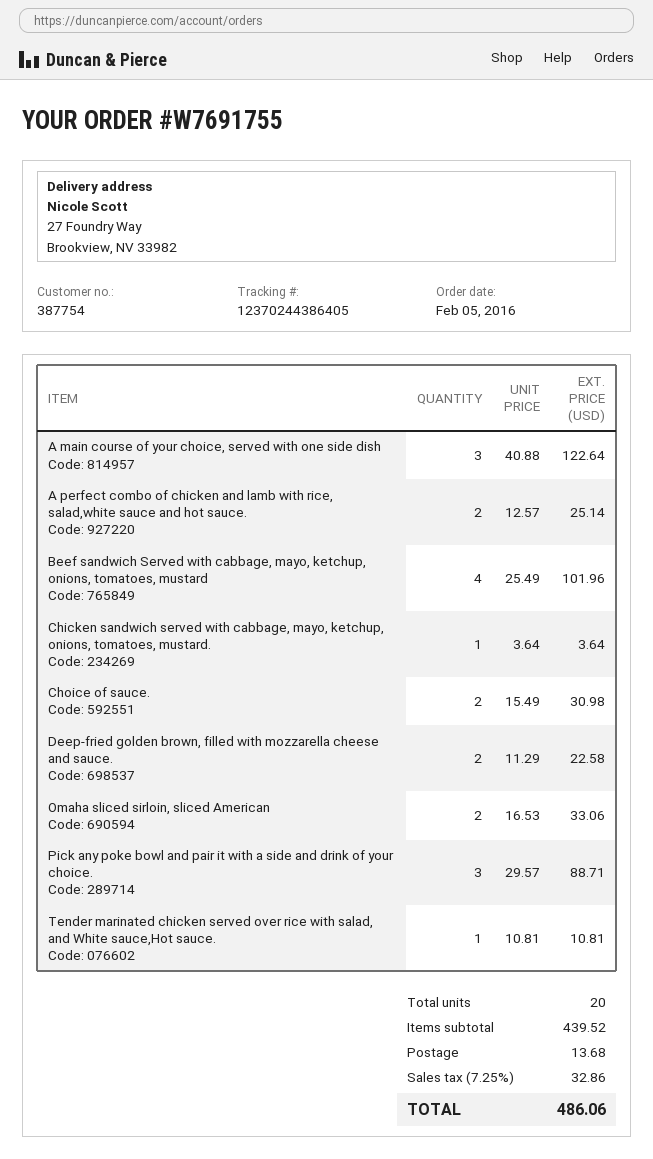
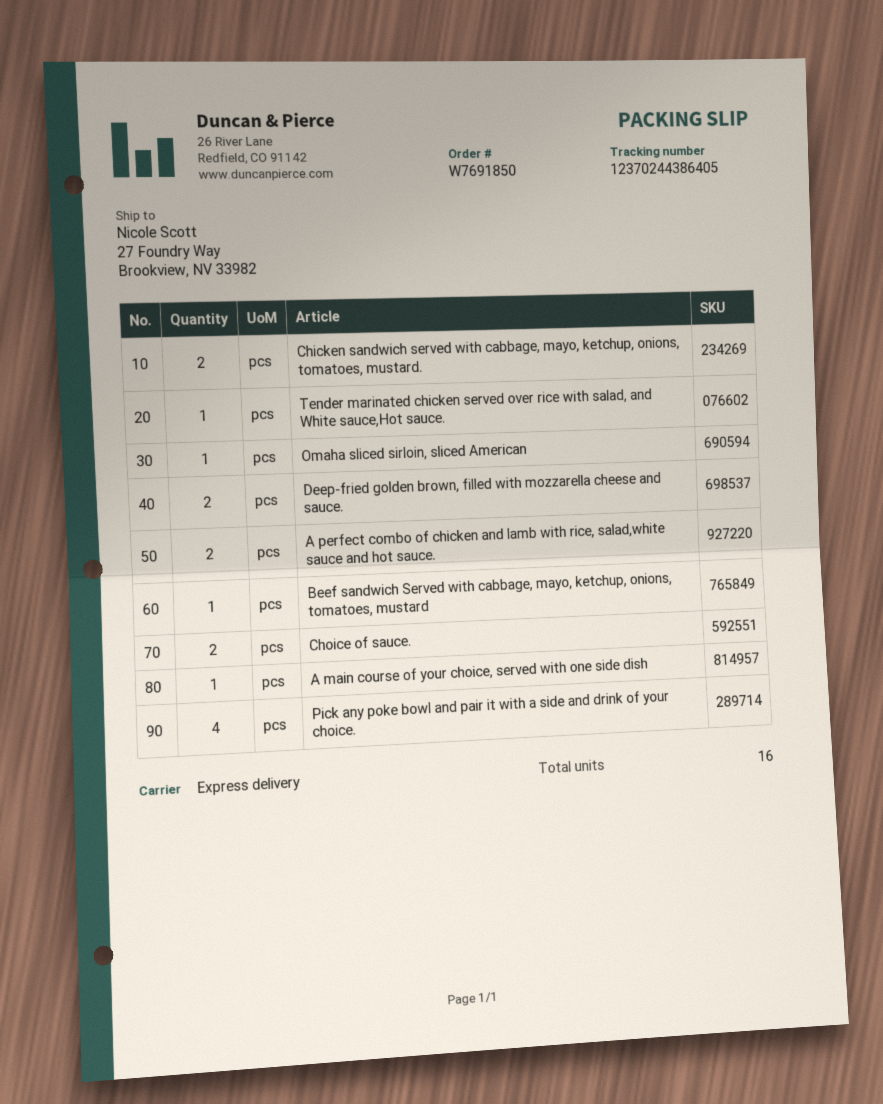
order number: W7691755 -> W7691850
A main course of your choice, served with one side dish: 3 -> 1
Beef sandwich Served with cabbage, mayo, ketchup, onions, tomatoes, mustard: 4 -> 1
Chicken sandwich served with cabbage, mayo, ketchup, onions, tomatoes, mustard.: 1 -> 2
Omaha sliced sirloin, sliced American: 2 -> 1
Pick any poke bowl and pair it with a side and drink of your choice.: 3 -> 4
total quantity: 20 -> 16

